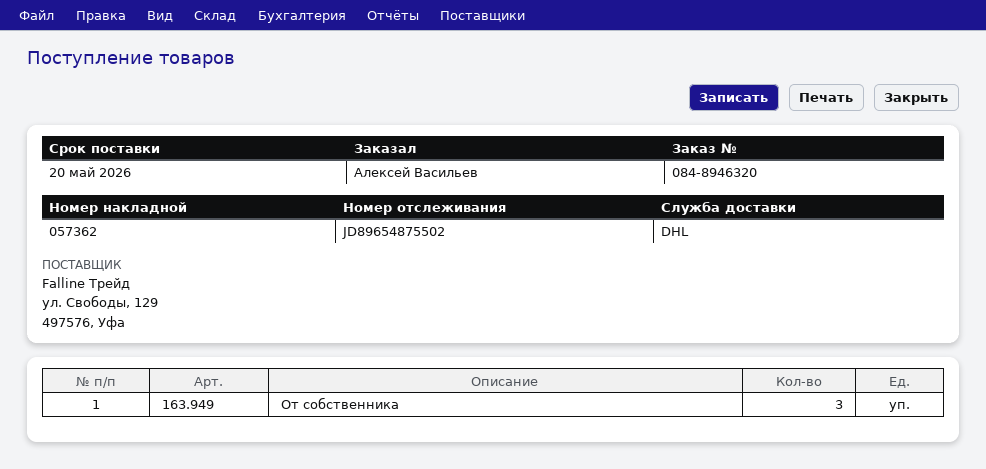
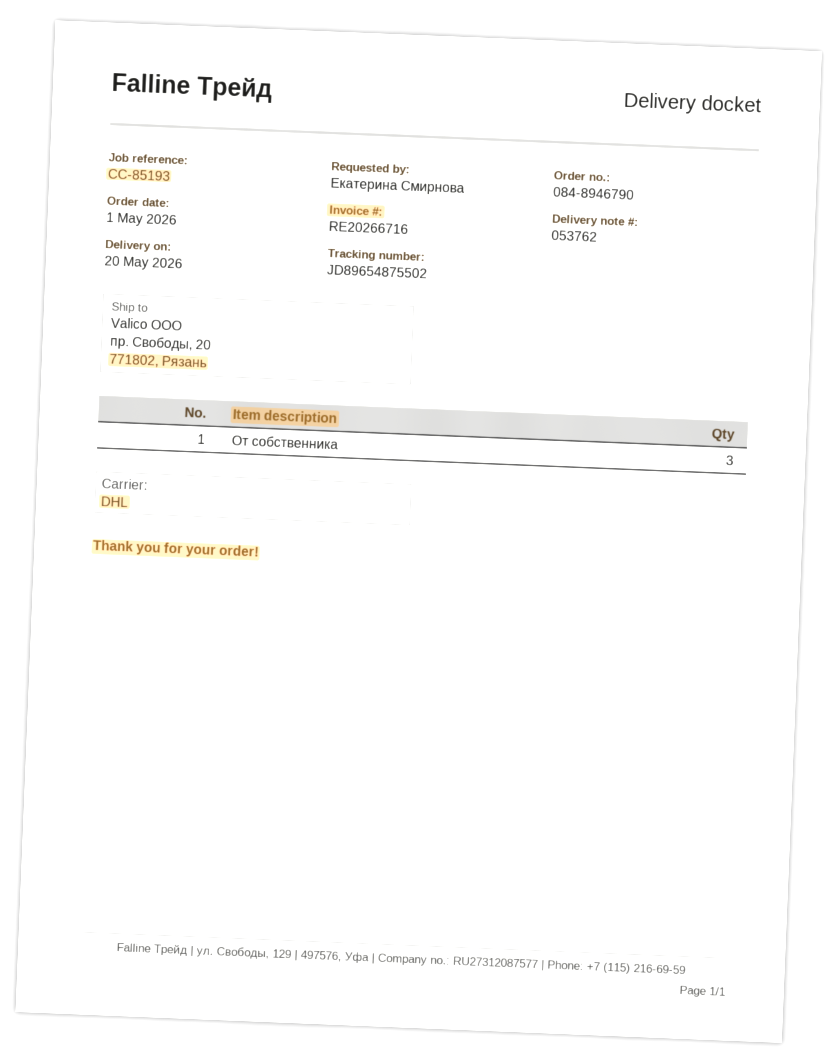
order number: 084-8946320 -> 084-8946790
delivery note number: 057362 -> 053762
ordered by: Алексей Васильев -> Екатерина Смирнова

